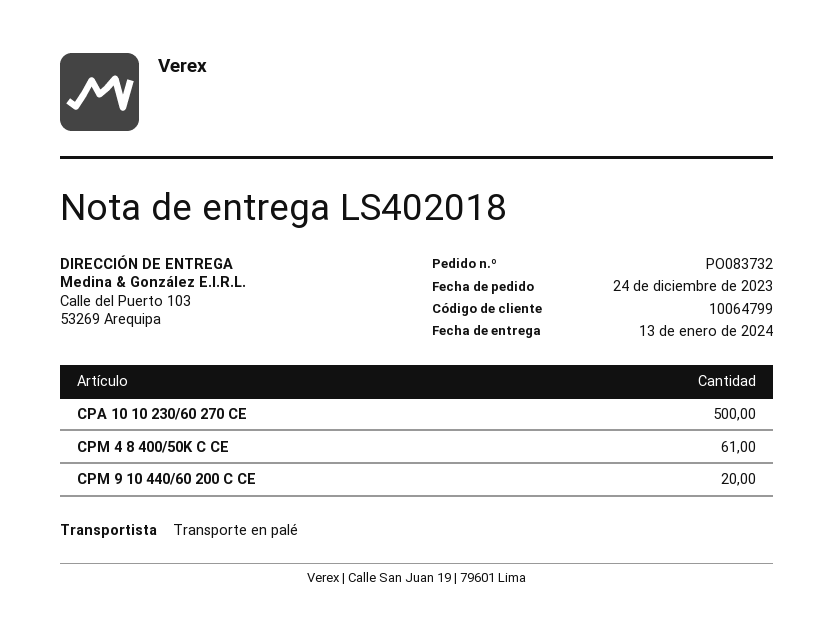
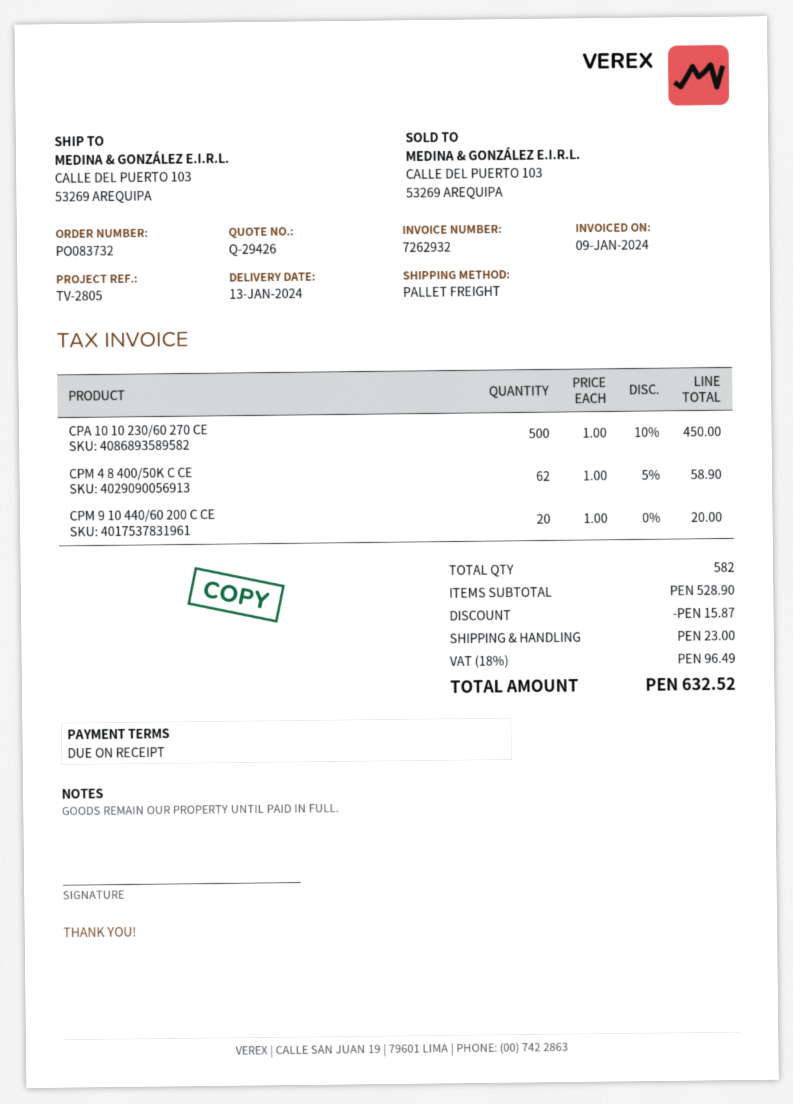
CPM 4 8 400/50K C CE: 61 -> 62

